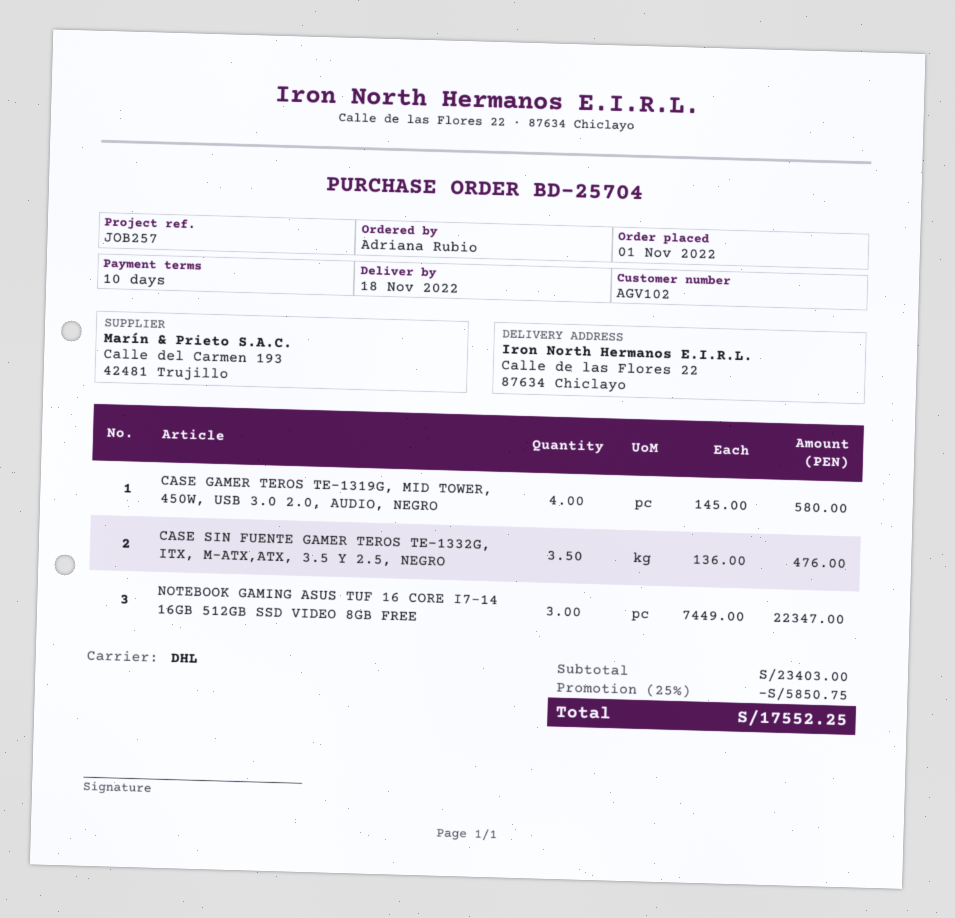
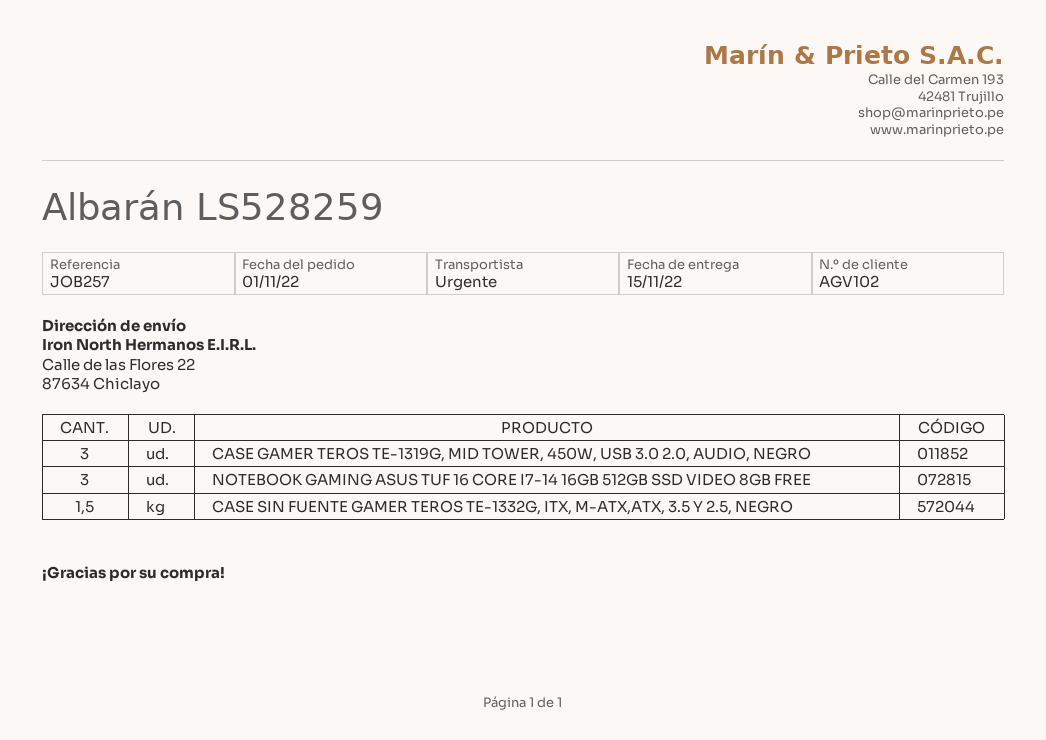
delivery date: 2022-11-18 -> 2022-11-15
shipping method: DHL -> express
CASE GAMER TEROS TE-1319G, MID TOWER, 450W, USB 3.0 2.0, AUDIO, NEGRO: 4 -> 3
CASE SIN FUENTE GAMER TEROS TE-1332G, ITX, M-ATX,ATX, 3.5 Y 2.5, NEGRO: 3.5 -> 1.5

